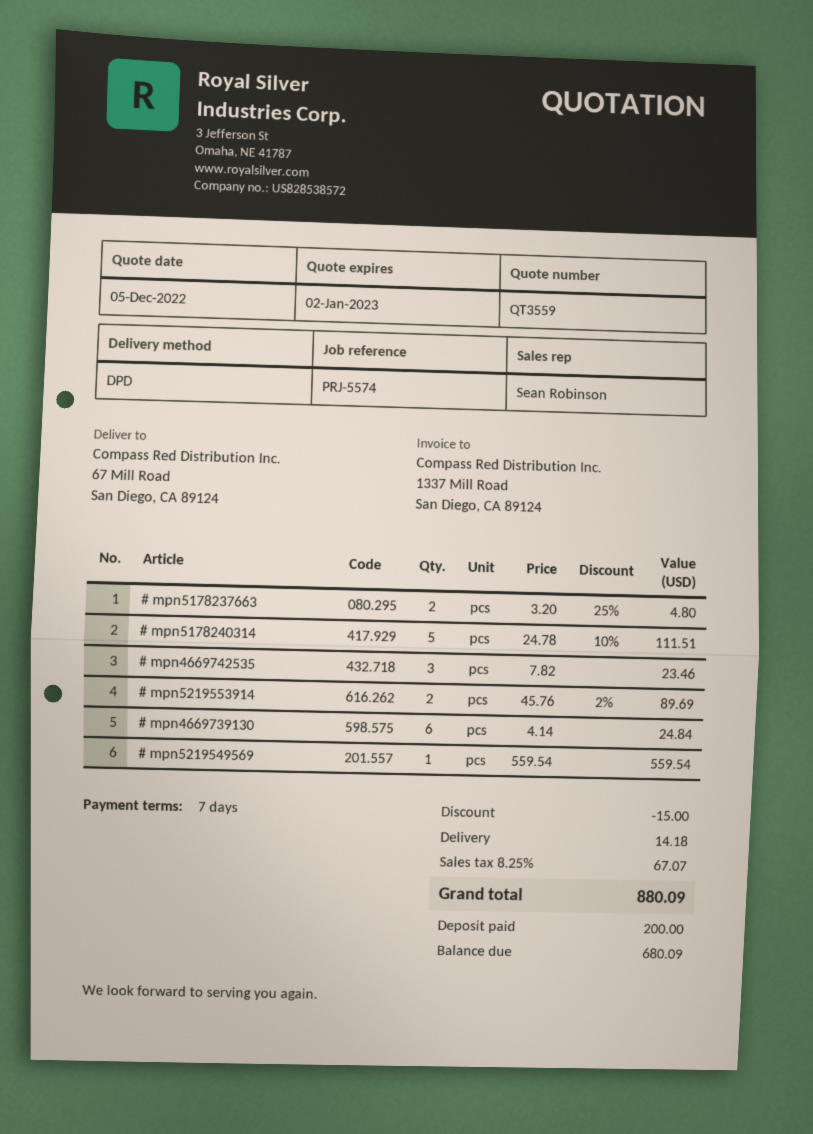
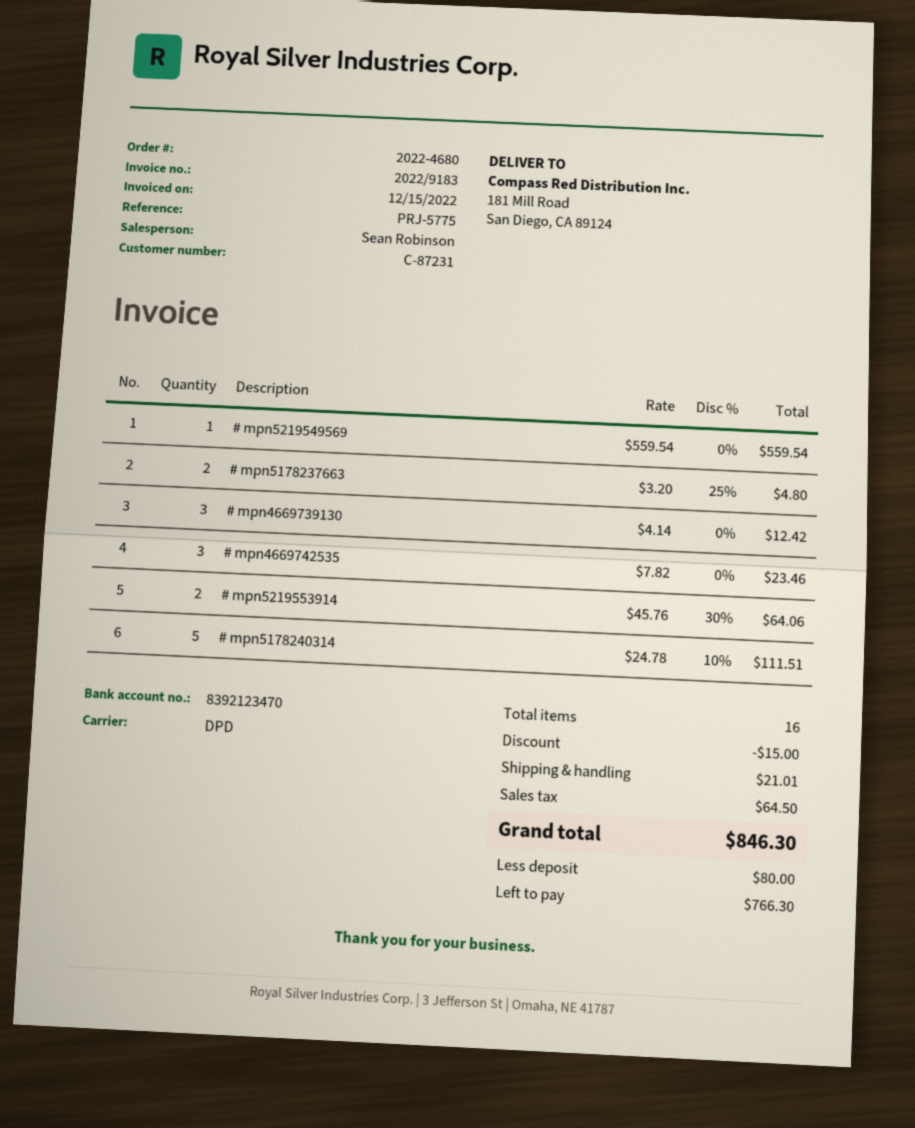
reference: PRJ-5574 -> PRJ-5775
ship to: 67 Mill Road, San Diego, CA 89124 -> 181 Mill Road, San Diego, CA 89124
# mpn5219553914: 2 x 45.76 - 2% = 89.69 -> 2 x 45.76 - 30% = 64.06
# mpn4669739130: 6 x 4.14 = 24.84 -> 3 x 4.14 = 12.42
shipping: 14.18 -> 21.01
tax: 67.07 -> 64.50
total: 880.09 -> 846.30
deposit: 200.00 -> 80.00
balance: 680.09 -> 766.30

